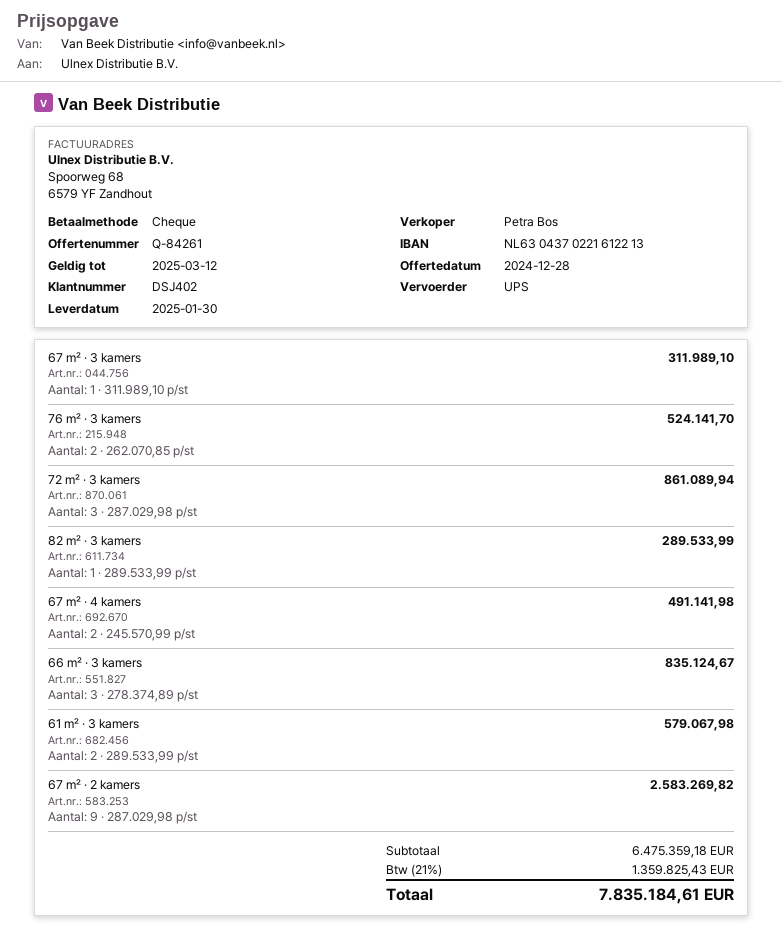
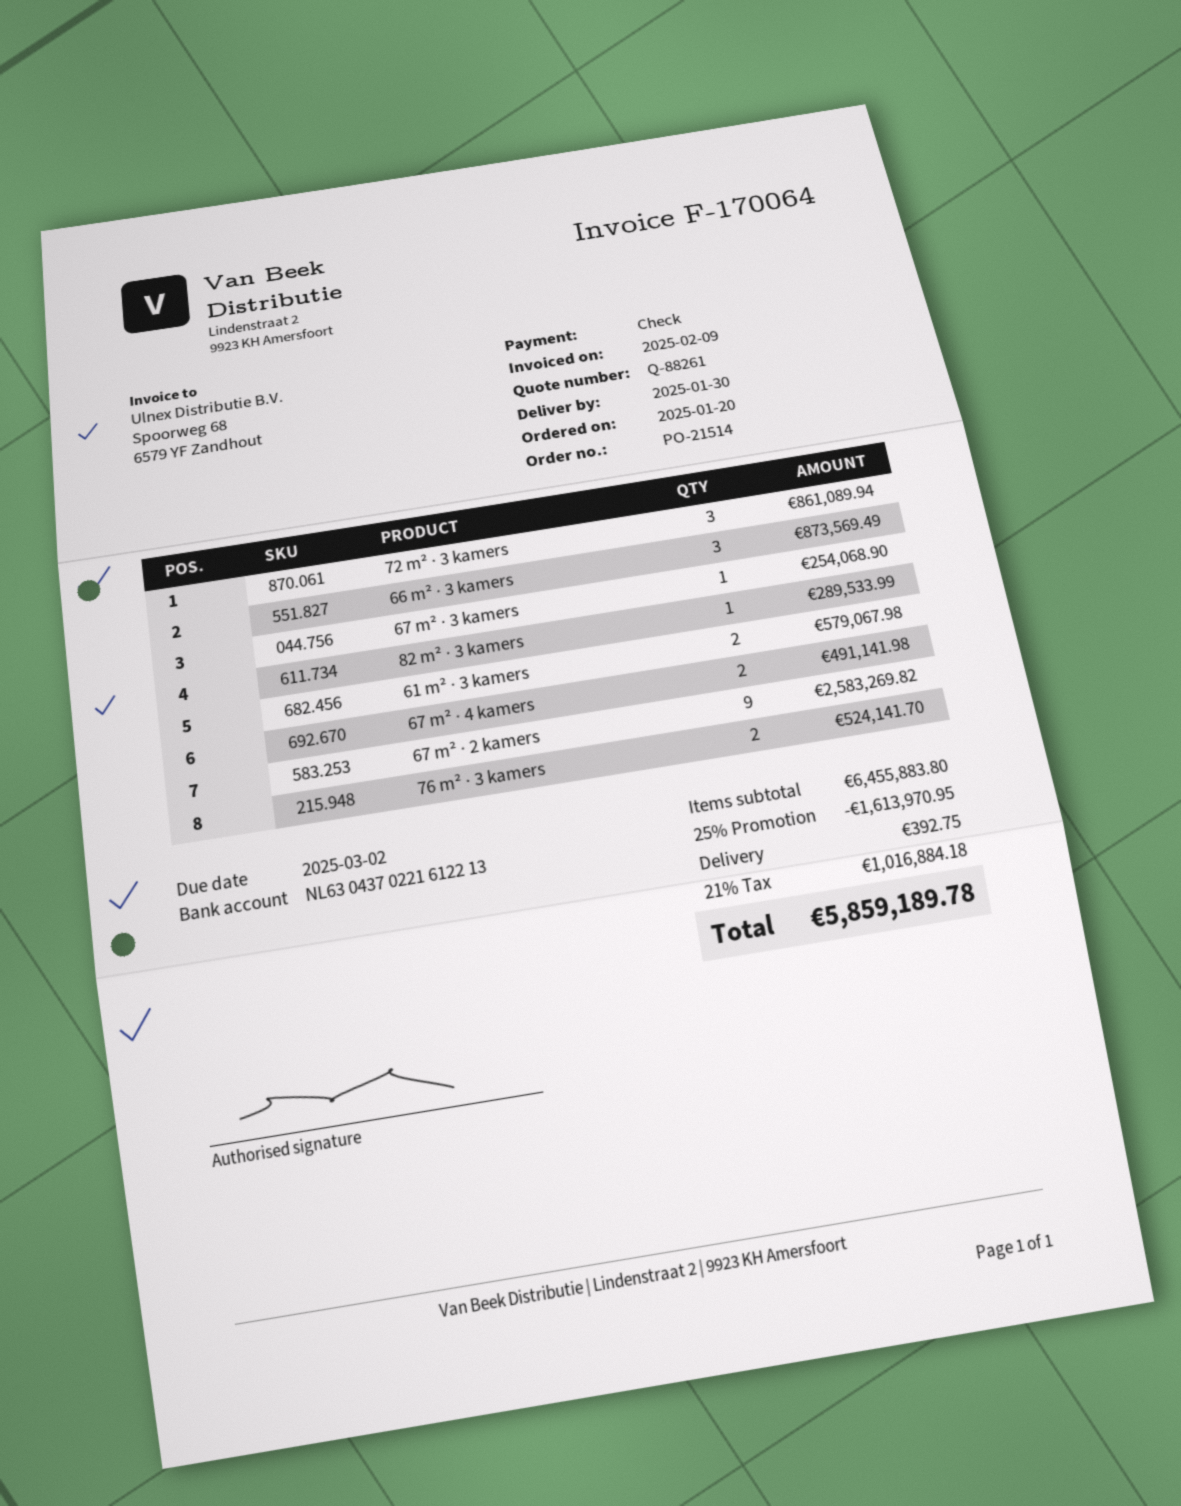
quote number: Q-84261 -> Q-88261
67 m² · 3 kamers: 1 for 311989.10 -> 1 for 254068.90
66 m² · 3 kamers: 3 for 835124.67 -> 3 for 873569.49
subtotal: 6475359.18 -> 6455883.80
discount: none -> 25% = 1613970.95
shipping: none -> 392.75
tax: 21% = 1359825.43 -> 21% = 1016884.18
total: 7835184.61 -> 5859189.78

